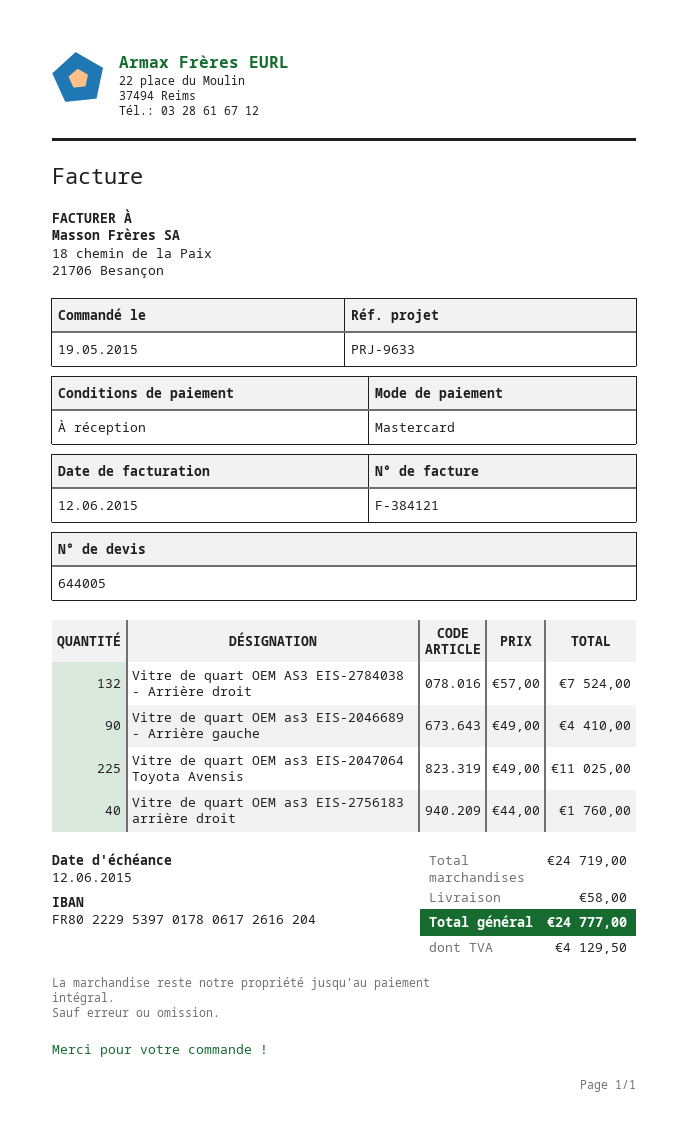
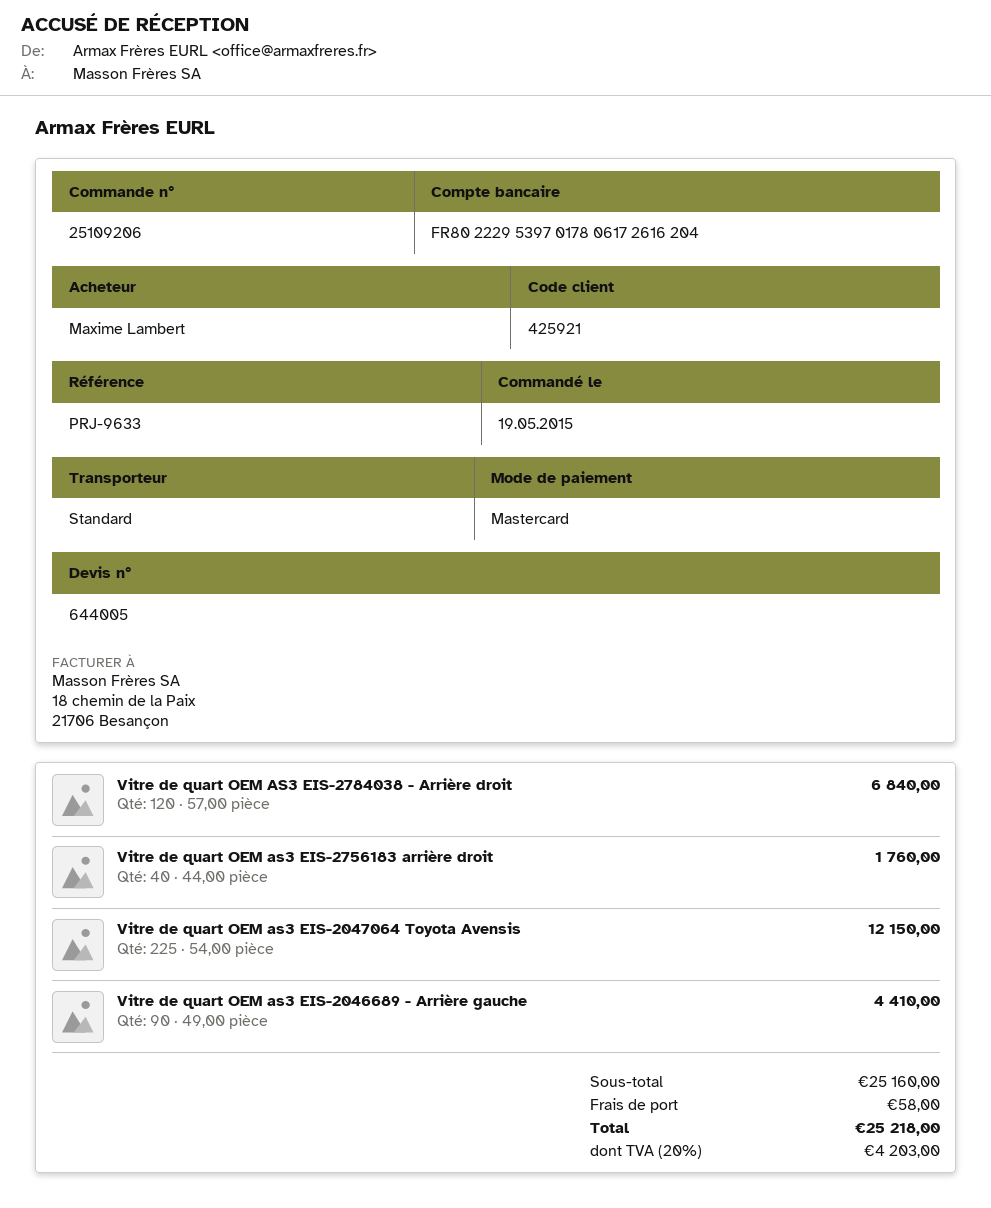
Vitre de quart OEM AS3 EIS-2784038 - Arrière droit: 132 x 57.00 = 7524.00 -> 120 x 57.00 = 6840.00
Vitre de quart OEM as3 EIS-2047064 Toyota Avensis: 225 x 49.00 = 11025.00 -> 225 x 54.00 = 12150.00
subtotal: 24719.00 -> 25160.00
tax: 4129.50 -> 4203.00
total: 24777.00 -> 25218.00

